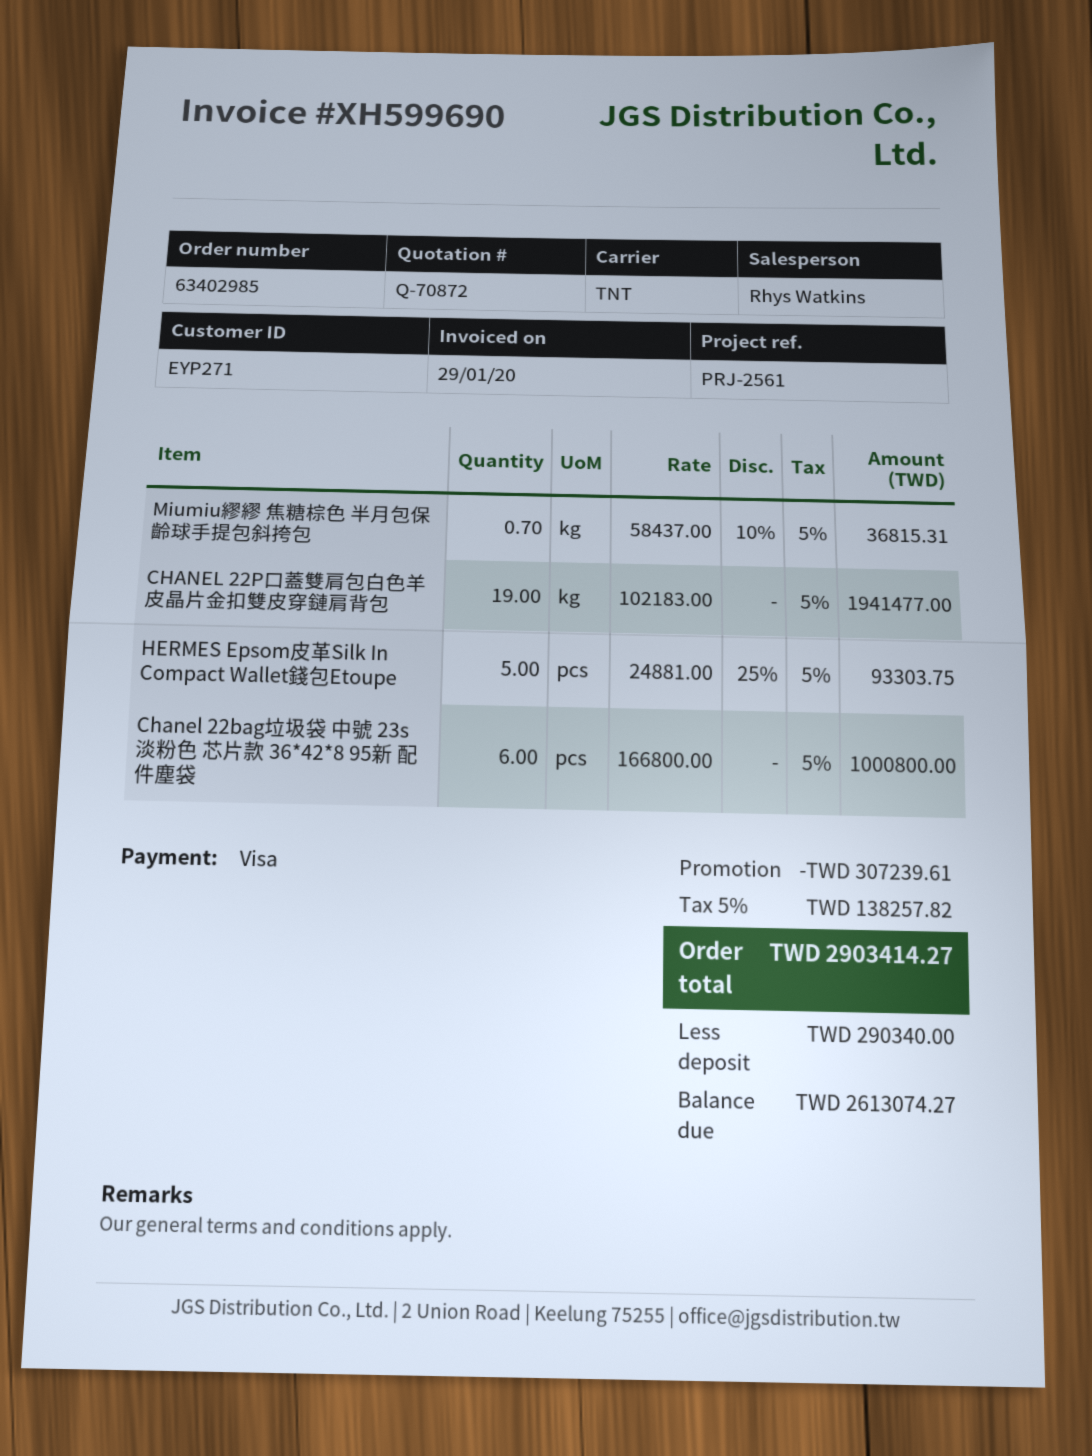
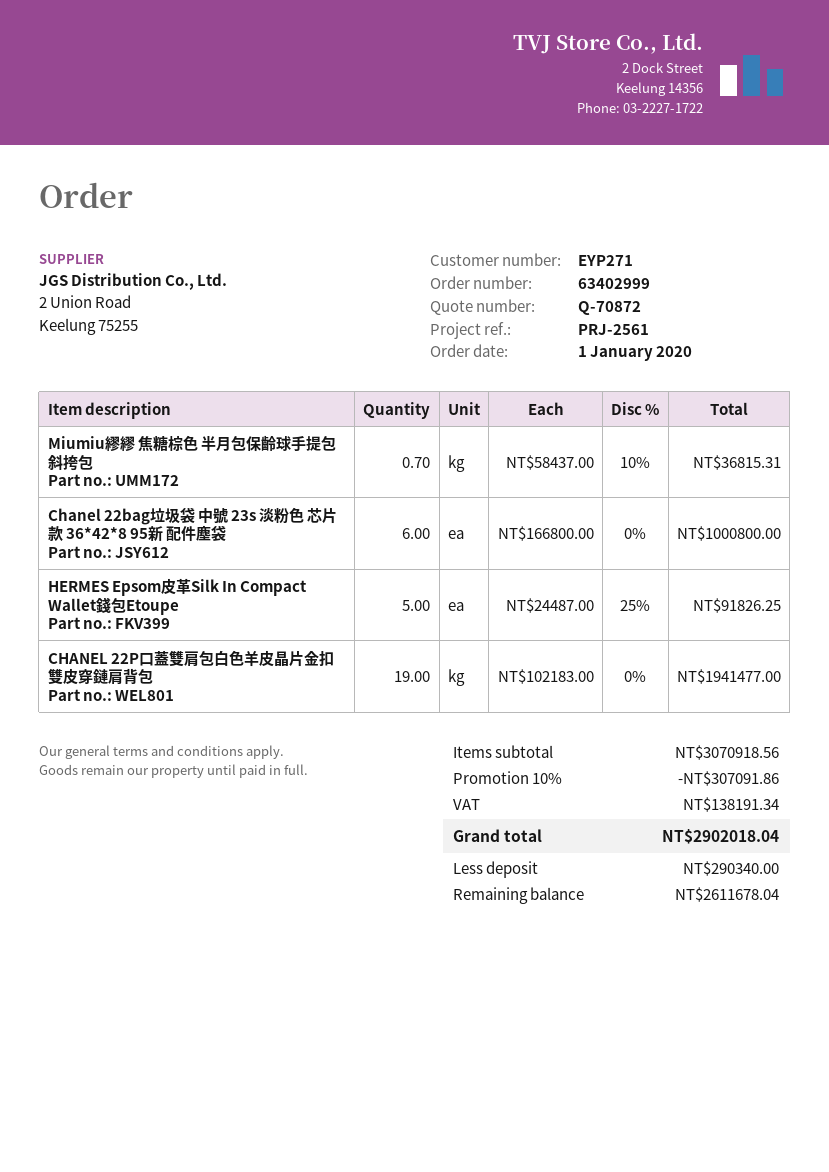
order number: 63402985 -> 63402999
HERMES Epsom皮革Silk In Compact Wallet錢包Etoupe: 5 x 24881.00 - 25% = 93303.75 -> 5 x 24487.00 - 25% = 91826.25
discount: 307239.61 -> 307091.86
tax: 138257.82 -> 138191.34
total: 2903414.27 -> 2902018.04
balance: 2613074.27 -> 2611678.04

